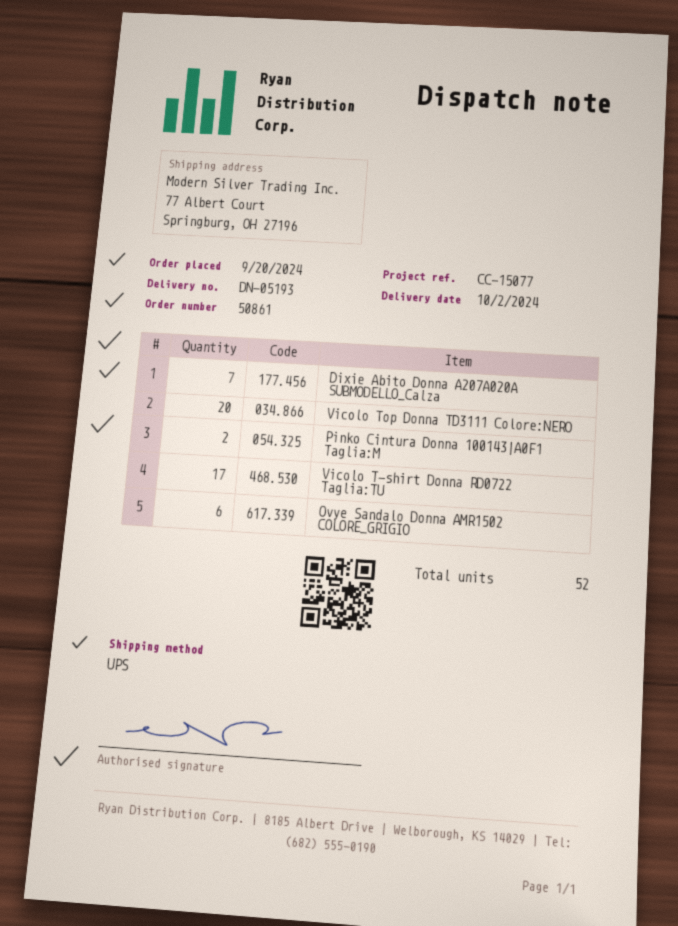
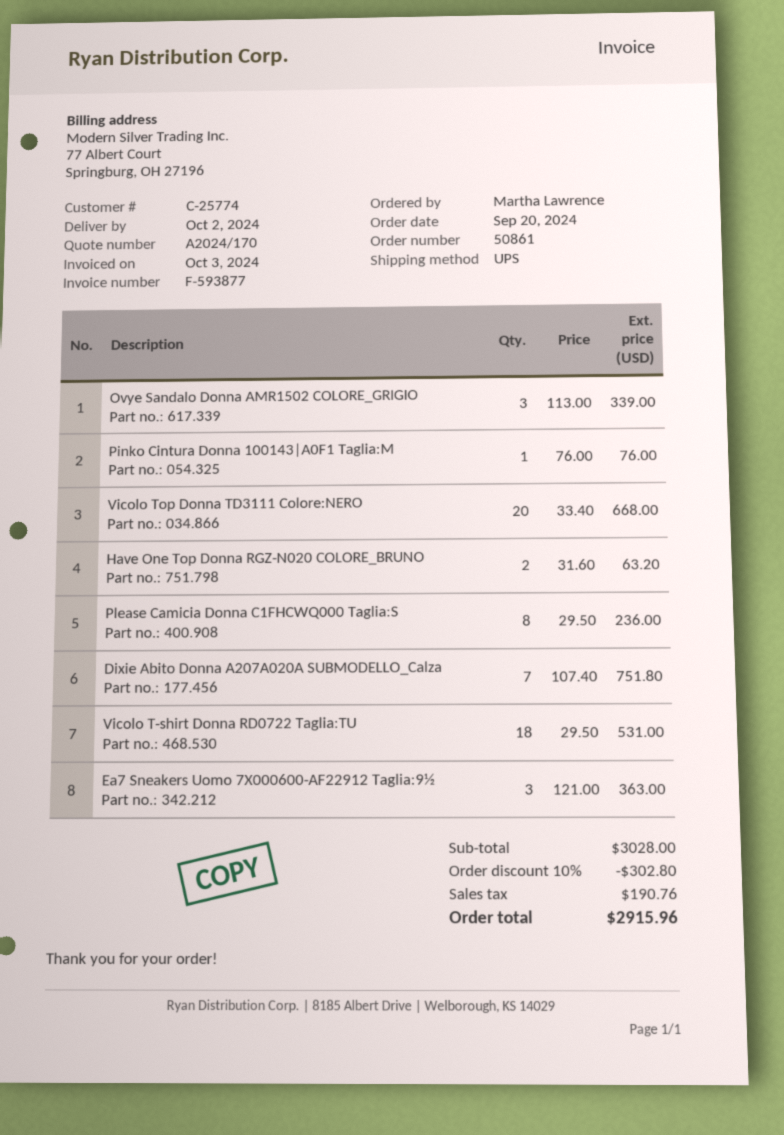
Pinko Cintura Donna 100143|A0F1 Taglia:M: 2 -> 1
Vicolo T-shirt Donna RD0722 Taglia:TU: 17 -> 18
Ovye Sandalo Donna AMR1502 COLORE_GRIGIO: 6 -> 3
Have One Top Donna RGZ-N020 COLORE_BRUNO: none -> 2
Please Camicia Donna C1FHCWQ000 Taglia:S: none -> 8
Ea7 Sneakers Uomo 7X000600-AF22912 Taglia:9½: none -> 3

